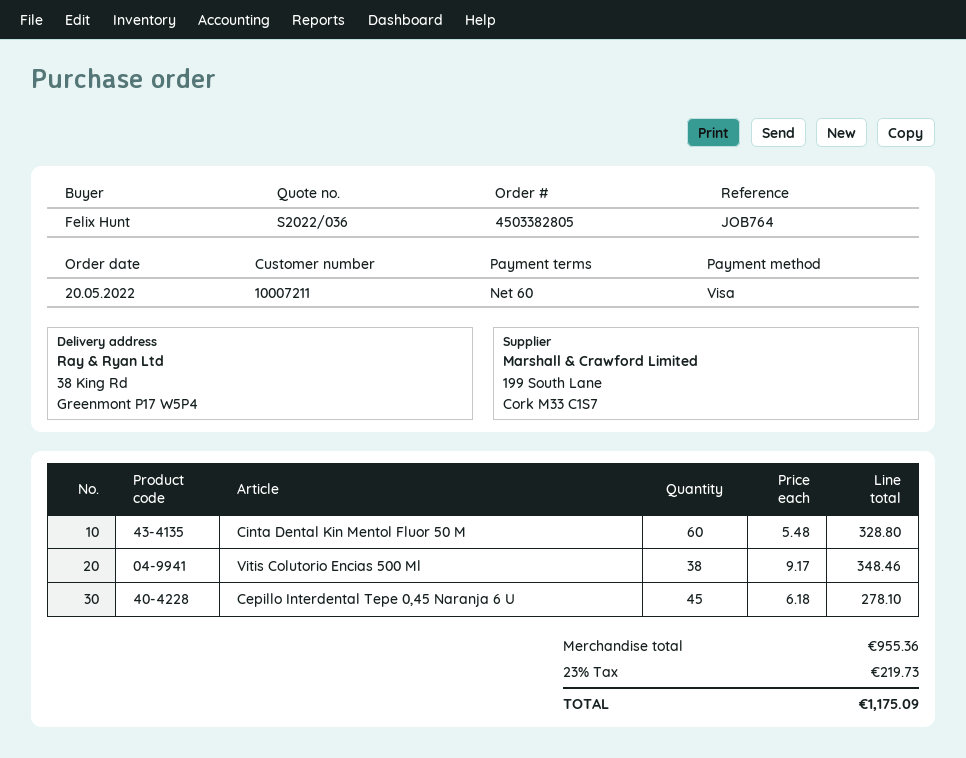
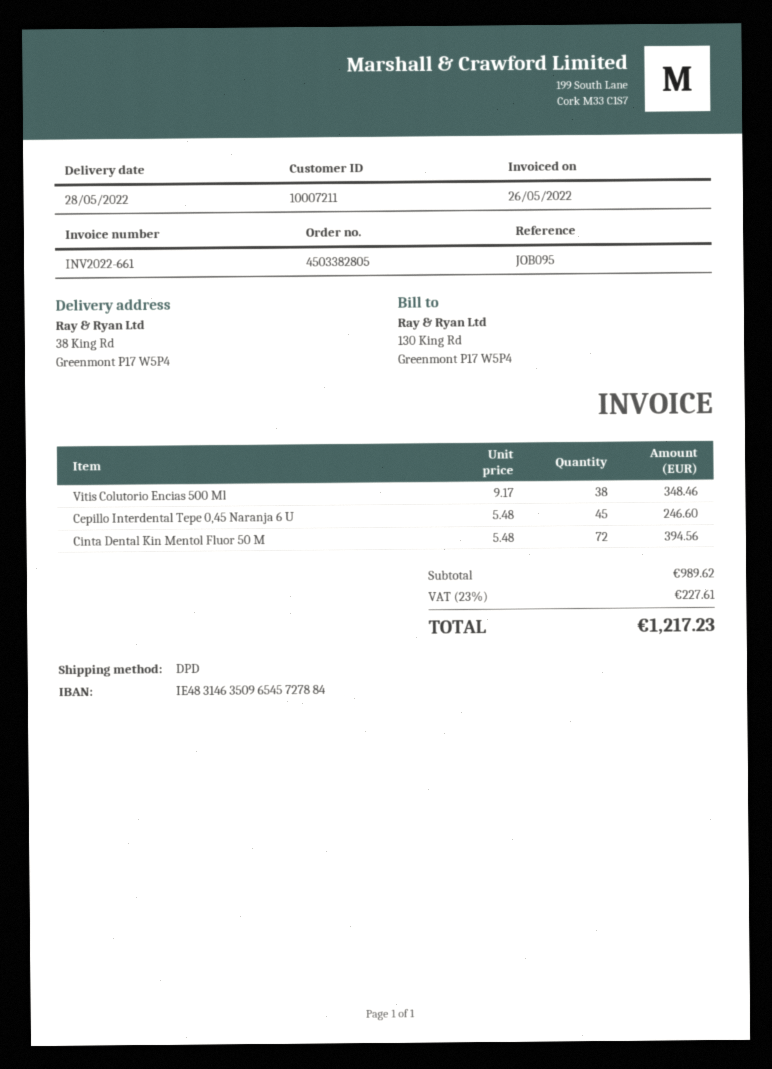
reference: JOB764 -> JOB095
Cinta Dental Kin Mentol Fluor 50 M: 60 x 5.48 = 328.80 -> 72 x 5.48 = 394.56
Cepillo Interdental Tepe 0,45 Naranja 6 U: 45 x 6.18 = 278.10 -> 45 x 5.48 = 246.60
subtotal: 955.36 -> 989.62
tax: 23% = 219.73 -> 23% = 227.61
total: 1175.09 -> 1217.23

